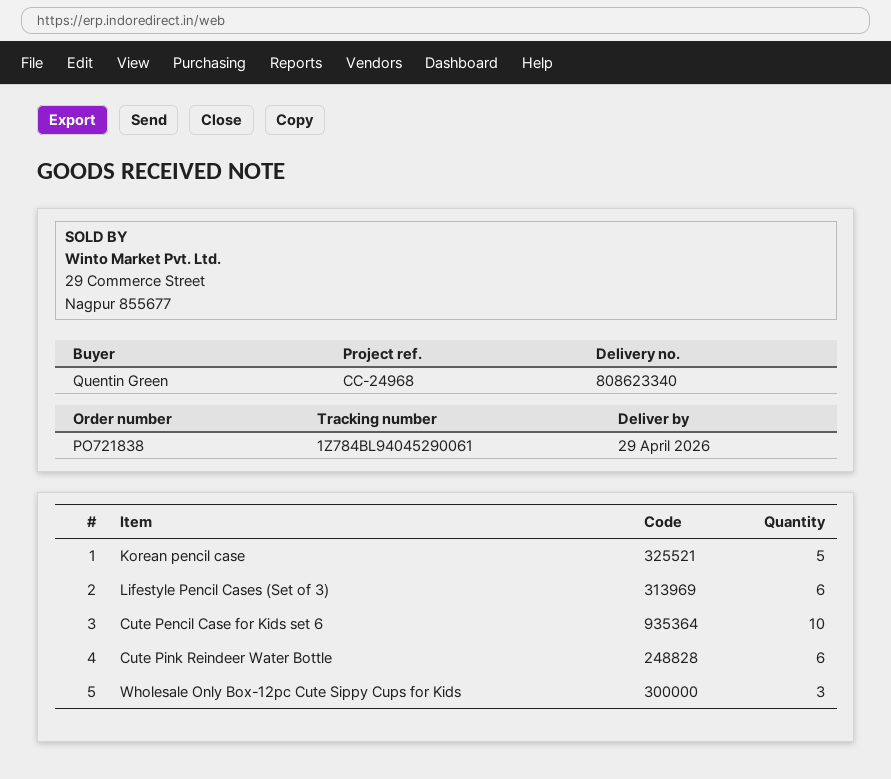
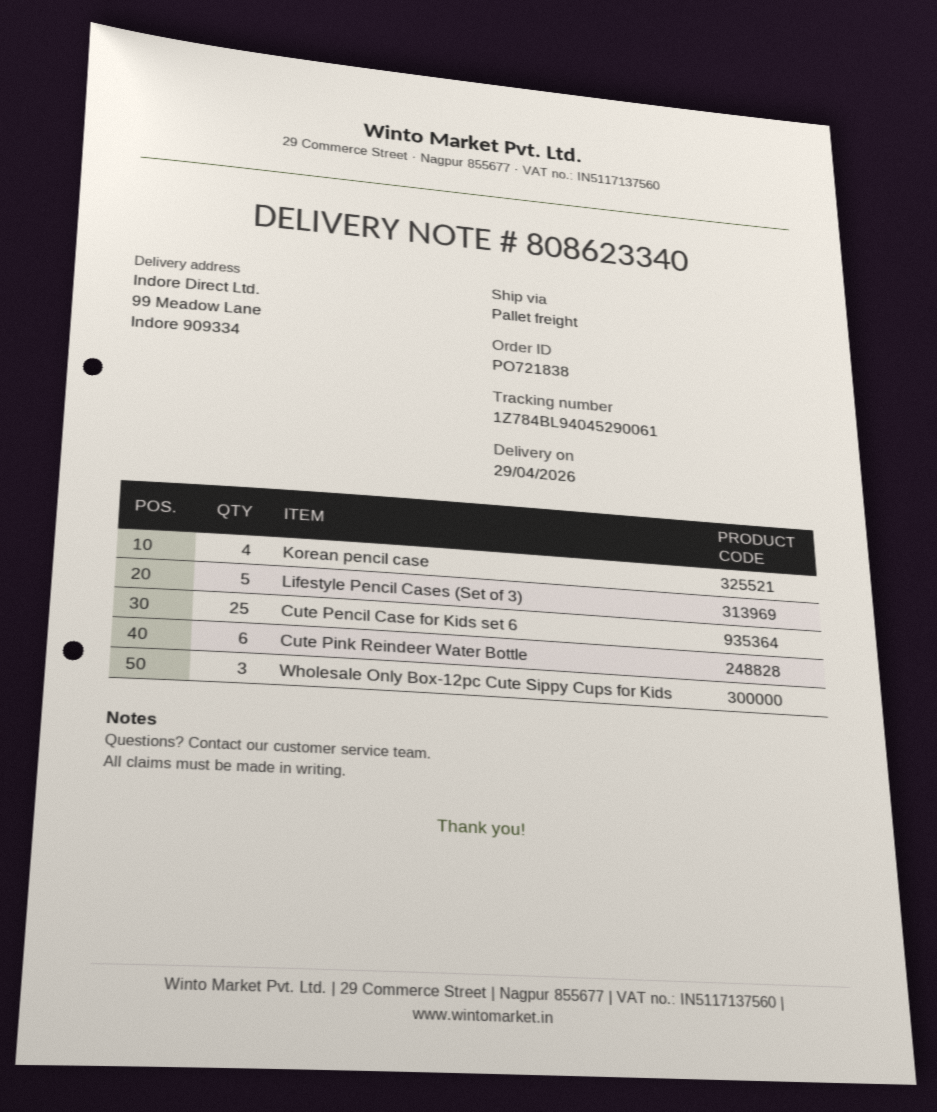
Korean pencil case: 5 -> 4
Lifestyle Pencil Cases (Set of 3): 6 -> 5
Cute Pencil Case for Kids set 6: 10 -> 25

